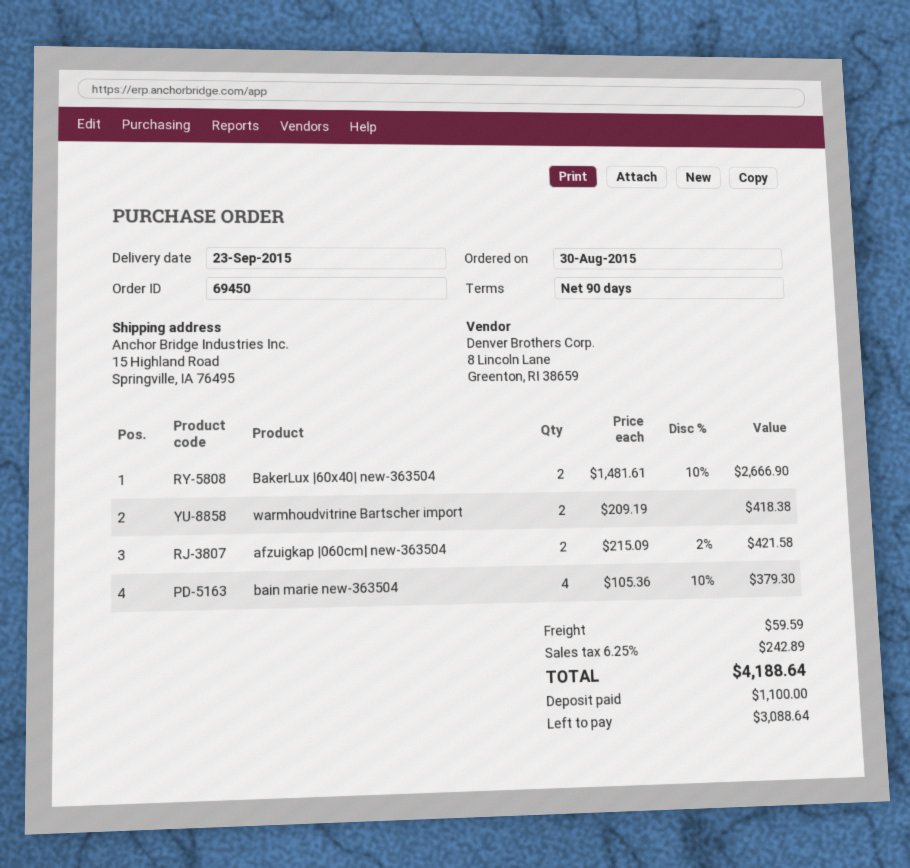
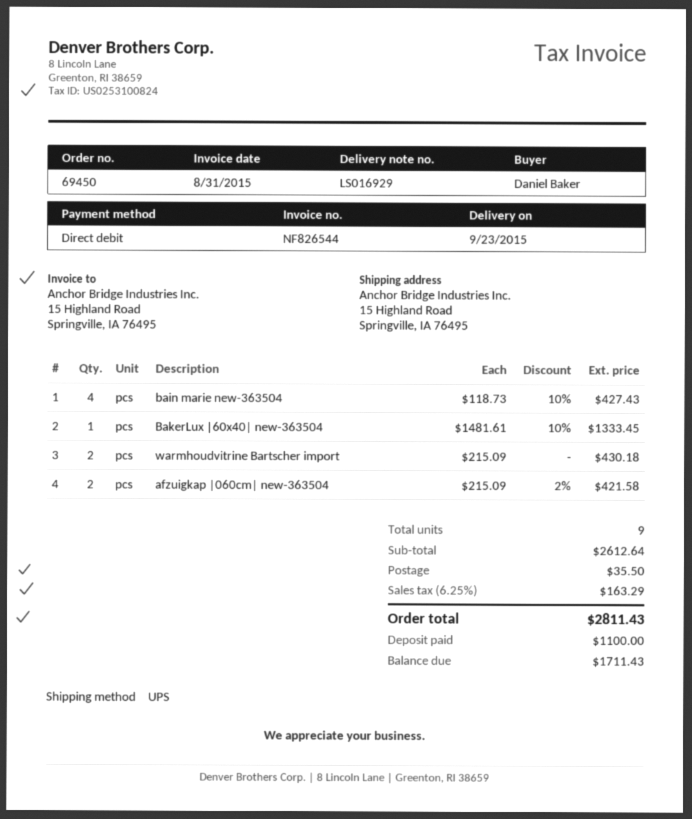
BakerLux |60x40| new-363504: 2 x 1481.61 - 10% = 2666.90 -> 1 x 1481.61 - 10% = 1333.45
warmhoudvitrine Bartscher import: 2 x 209.19 = 418.38 -> 2 x 215.09 = 430.18
bain marie new-363504: 4 x 105.36 - 10% = 379.30 -> 4 x 118.73 - 10% = 427.43
shipping: 59.59 -> 35.50
tax: 6.25% = 242.89 -> 6.25% = 163.29
total: 4188.64 -> 2811.43
balance: 3088.64 -> 1711.43

